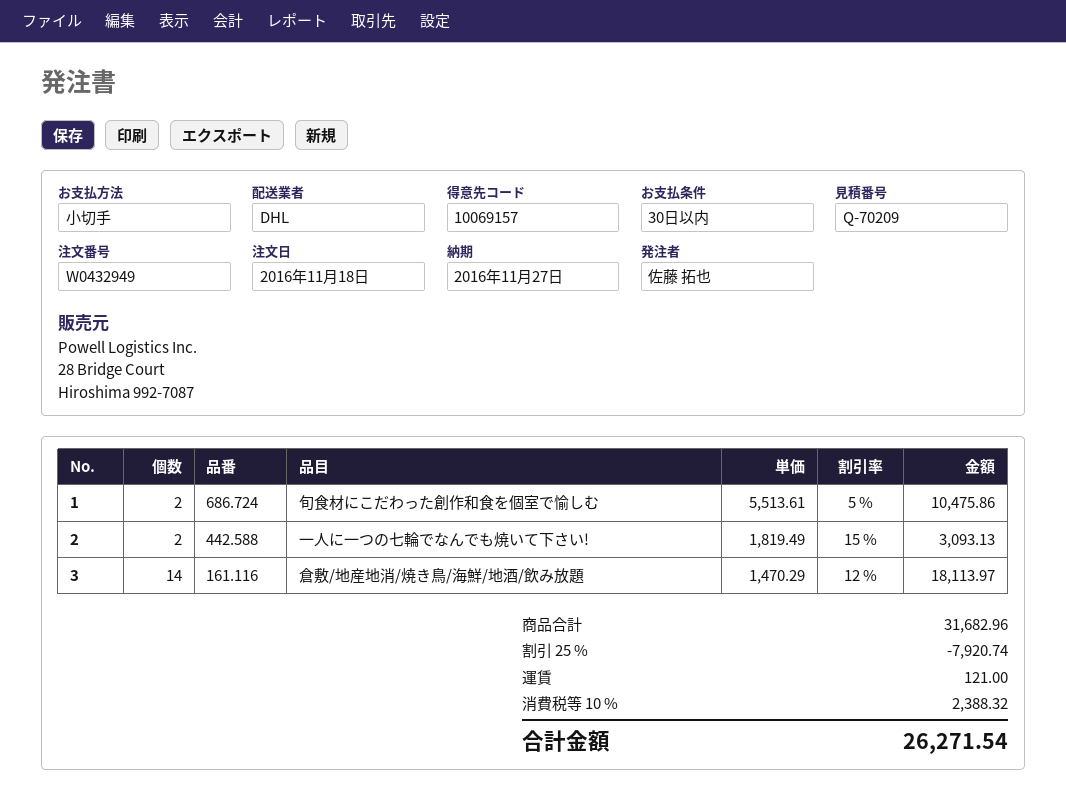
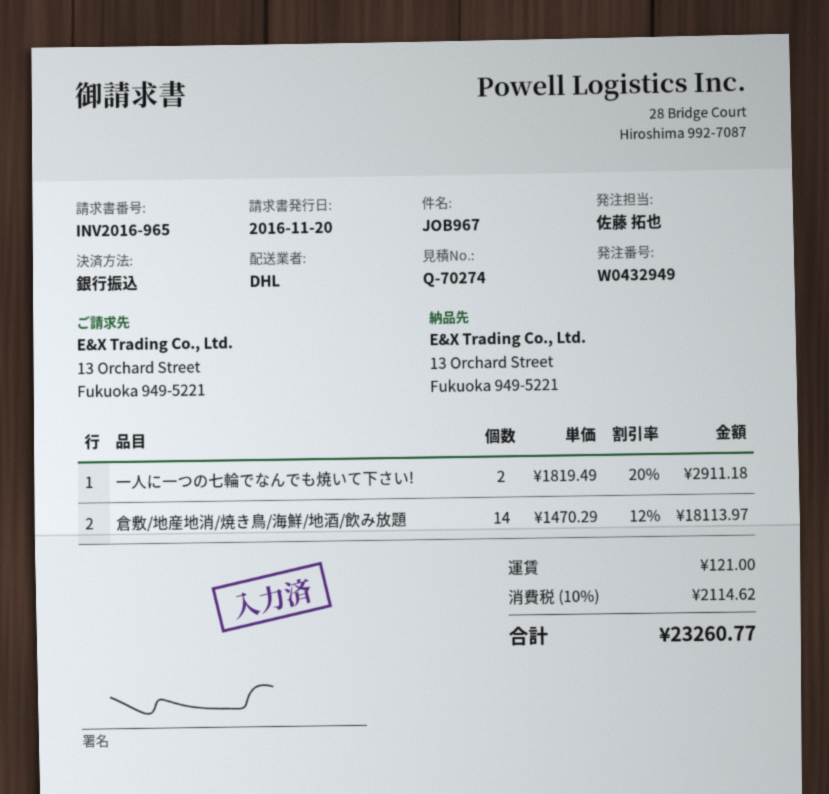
quote number: Q-70209 -> Q-70274
payment method: cheque -> bank transfer
旬食材にこだわった創作和食を個室で愉しむ: 2 x 5513.61 - 5% = 10475.86 -> none
一人に一つの七輪でなんでも焼いて下さい!: 2 x 1819.49 - 15% = 3093.13 -> 2 x 1819.49 - 20% = 2911.18
discount: 25% = 7920.74 -> none
tax: 10% = 2388.32 -> 10% = 2114.62
total: 26271.54 -> 23260.77

